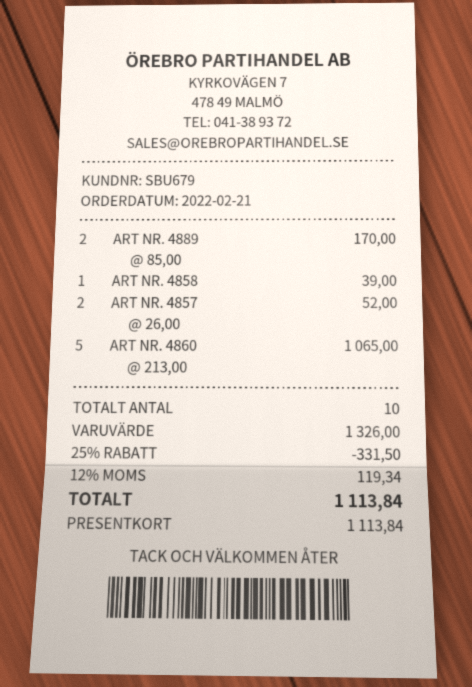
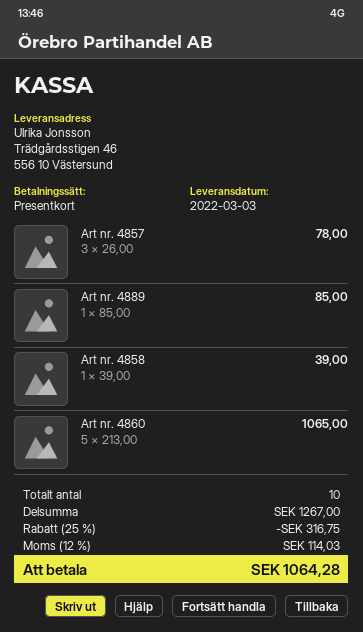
ART NR. 4889: 2 x 85.00 = 170.00 -> 1 x 85.00 = 85.00
ART NR. 4857: 2 x 26.00 = 52.00 -> 3 x 26.00 = 78.00
subtotal: 1326.00 -> 1267.00
discount: 25% = 331.50 -> 25% = 316.75
tax: 12% = 119.34 -> 12% = 114.03
total: 1113.84 -> 1064.28

